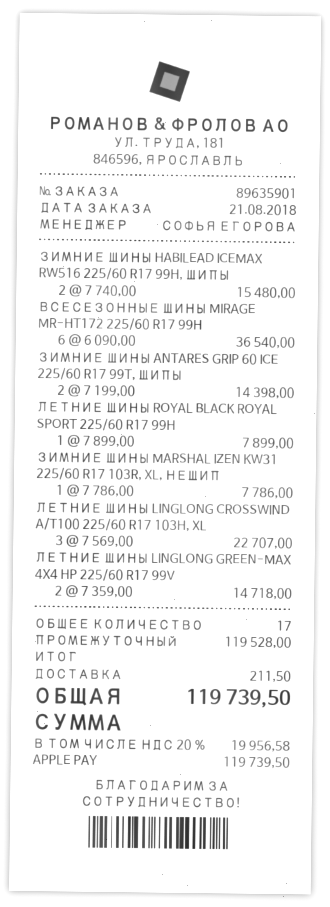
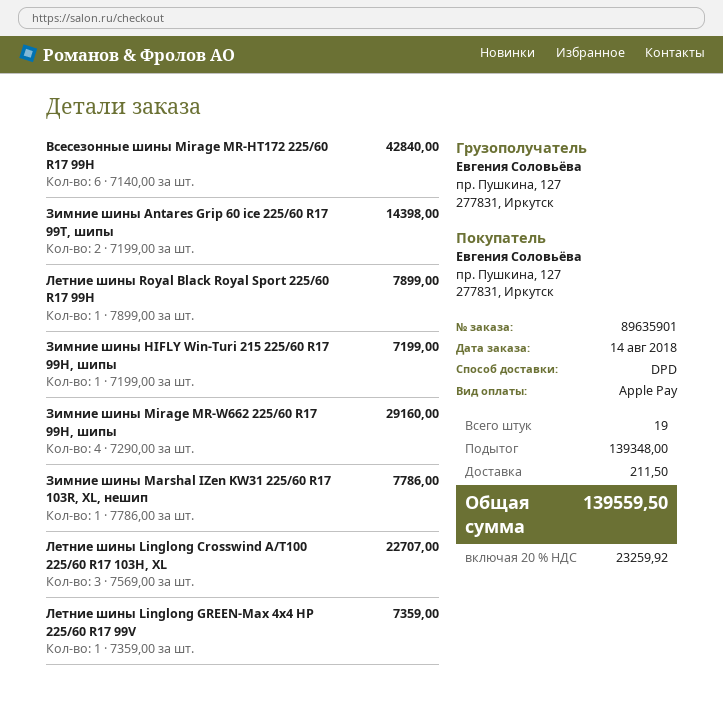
order date: 2018-08-21 -> 2018-08-14
ЗИМНИЕ ШИНЫ HABILEAD ICEMAX RW516 225/60 R17 99H, ШИПЫ: 2 x 7740.00 = 15480.00 -> none
ВСЕСЕЗОННЫЕ ШИНЫ MIRAGE MR-HT172 225/60 R17 99H: 6 x 6090.00 = 36540.00 -> 6 x 7140.00 = 42840.00
ЛЕТНИЕ ШИНЫ LINGLONG GREEN-MAX 4X4 HP 225/60 R17 99V: 2 x 7359.00 = 14718.00 -> 1 x 7359.00 = 7359.00
Зимние шины HIFLY Win-Turi 215 225/60 R17 99H, шипы: none -> 1 x 7199.00 = 7199.00
Зимние шины Mirage MR-W662 225/60 R17 99H, шипы: none -> 4 x 7290.00 = 29160.00
total quantity: 17 -> 19
subtotal: 119528.00 -> 139348.00
tax: 20% = 19956.58 -> 20% = 23259.92
total: 119739.50 -> 139559.50

